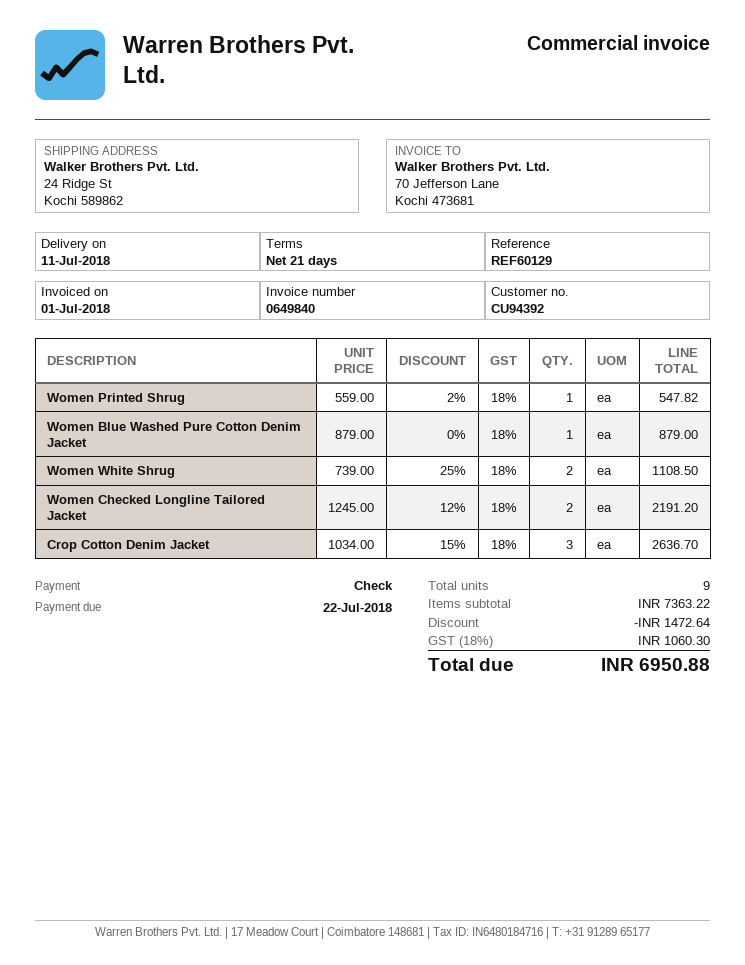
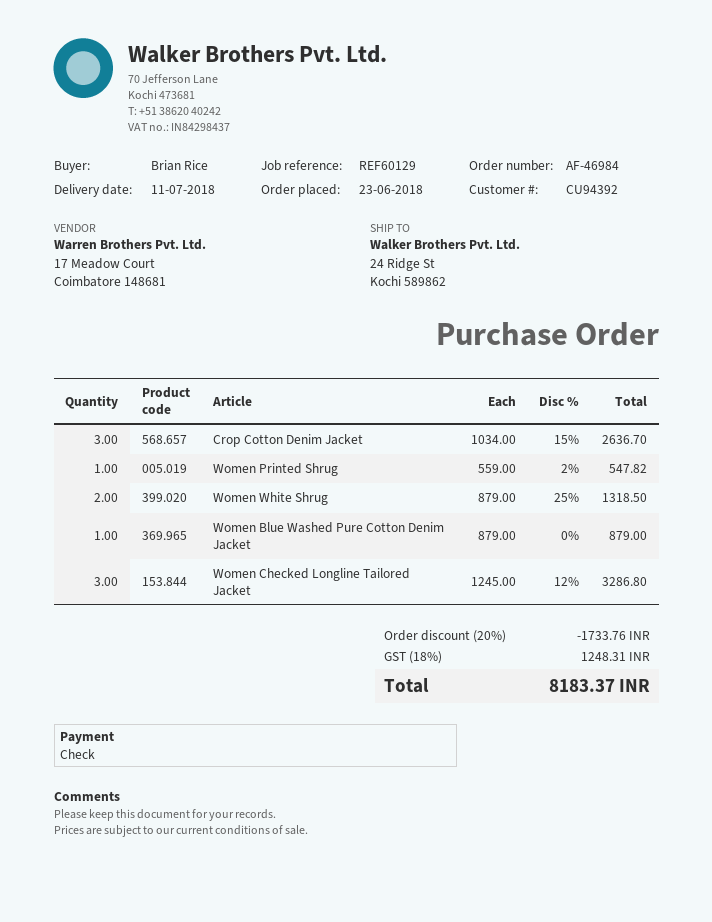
Women White Shrug: 2 x 739.00 - 25% = 1108.50 -> 2 x 879.00 - 25% = 1318.50
Women Checked Longline Tailored Jacket: 2 x 1245.00 - 12% = 2191.20 -> 3 x 1245.00 - 12% = 3286.80
discount: 1472.64 -> 1733.76
tax: 18% = 1060.30 -> 18% = 1248.31
total: 6950.88 -> 8183.37

